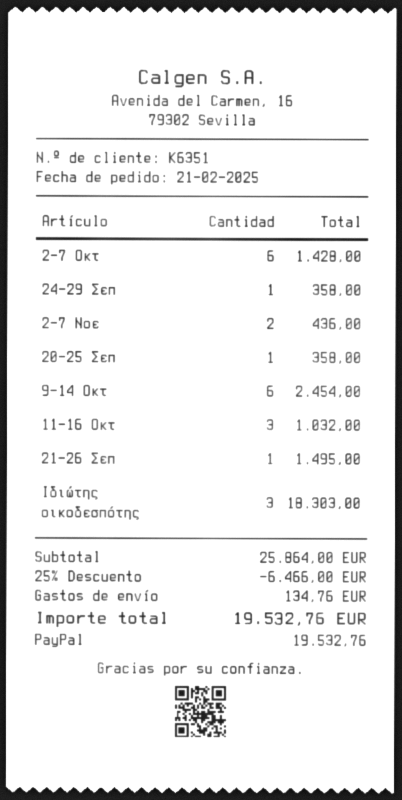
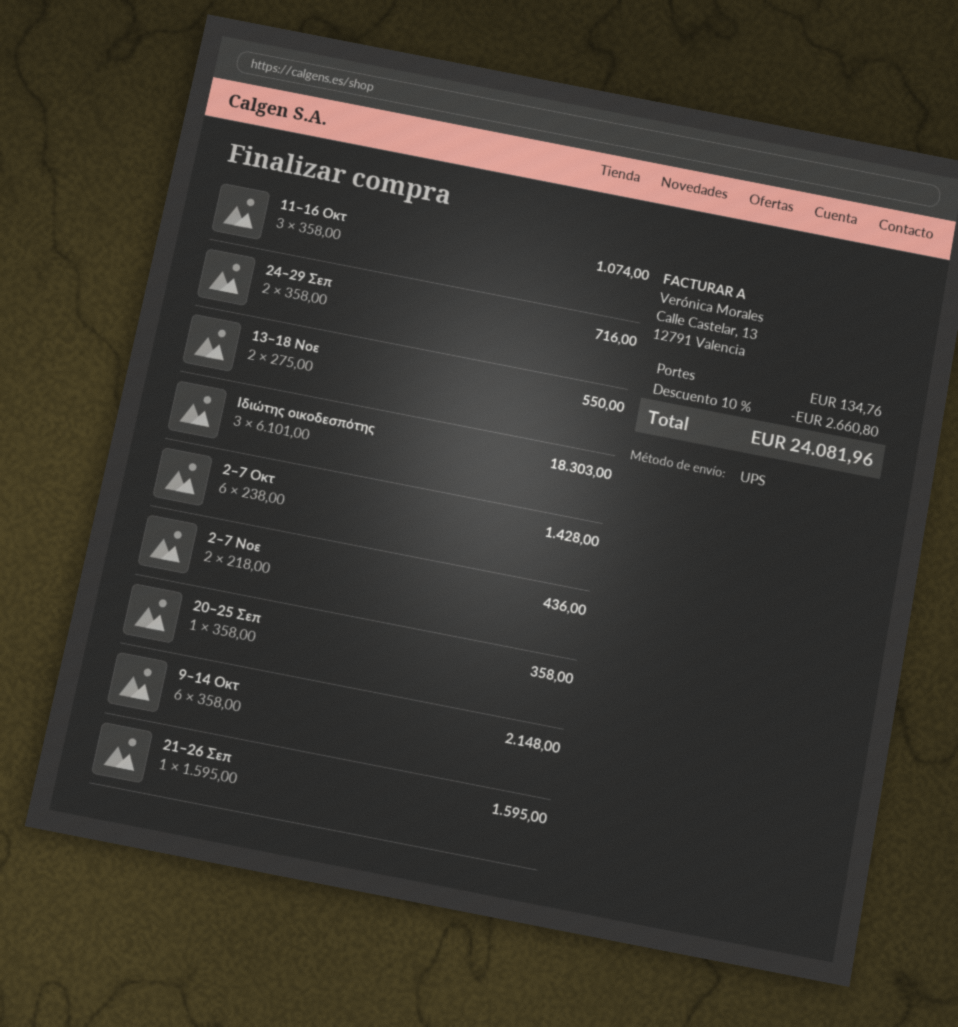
24–29 Σεπ: 1 for 358.00 -> 2 for 716.00
9–14 Οκτ: 6 for 2454.00 -> 6 for 2148.00
11–16 Οκτ: 3 for 1032.00 -> 3 for 1074.00
21–26 Σεπ: 1 for 1495.00 -> 1 for 1595.00
13–18 Νοε: none -> 2 for 550.00
discount: 25% = 6466.00 -> 10% = 2660.80
total: 19532.76 -> 24081.96

